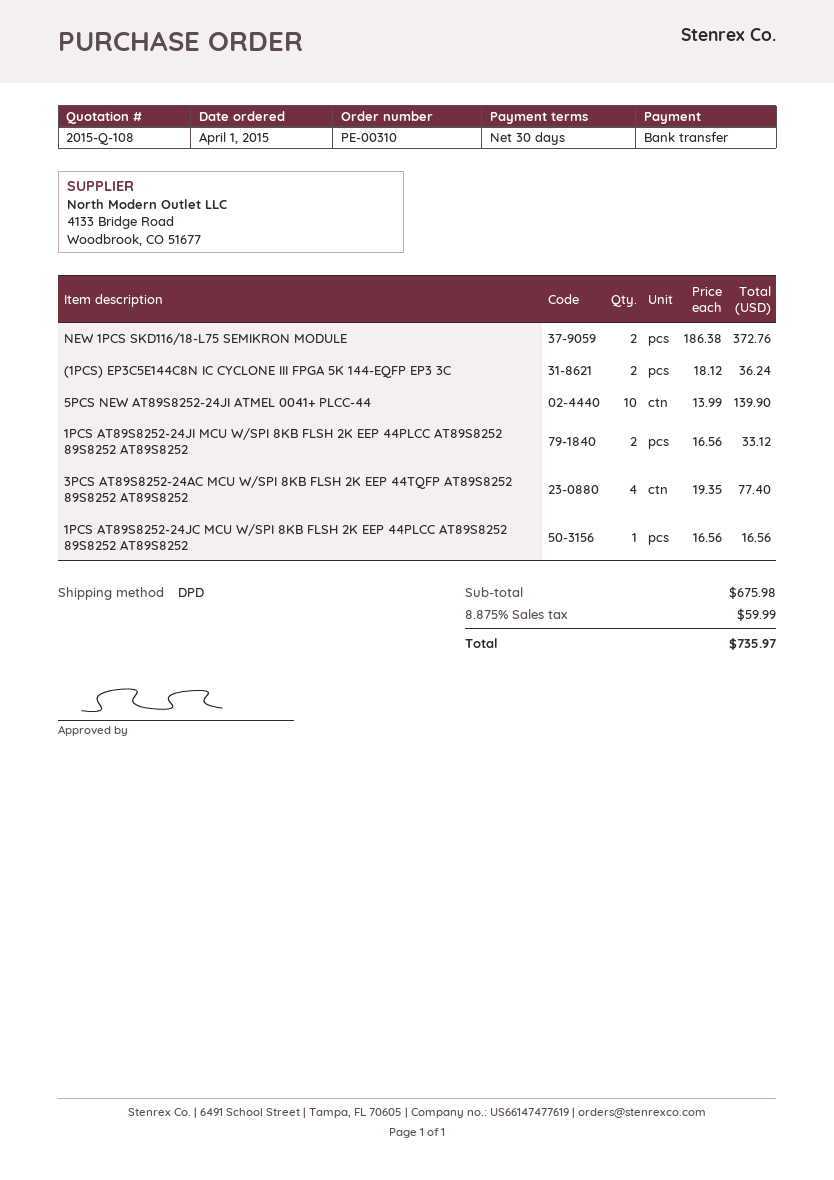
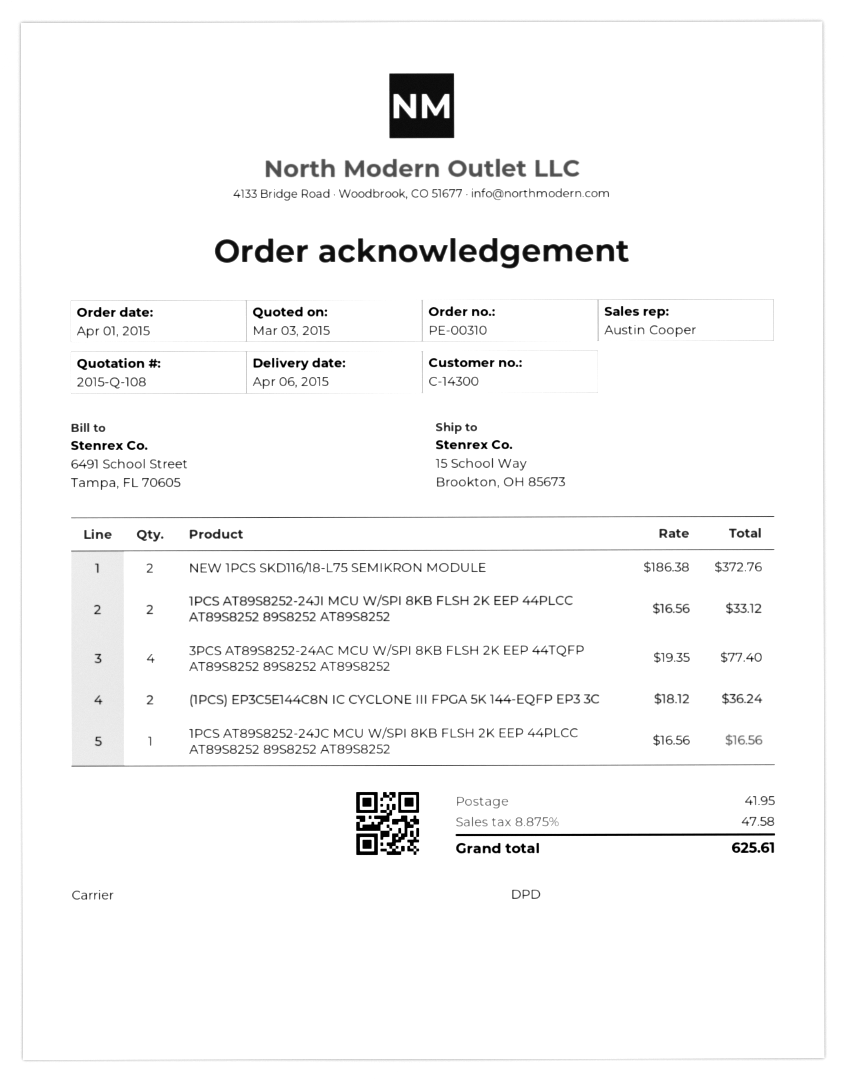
5PCS NEW AT89S8252-24JI ATMEL 0041+ PLCC-44: 10 x 13.99 = 139.90 -> none
shipping: none -> 41.95
tax: 8.875% = 59.99 -> 8.875% = 47.58
total: 735.97 -> 625.61

